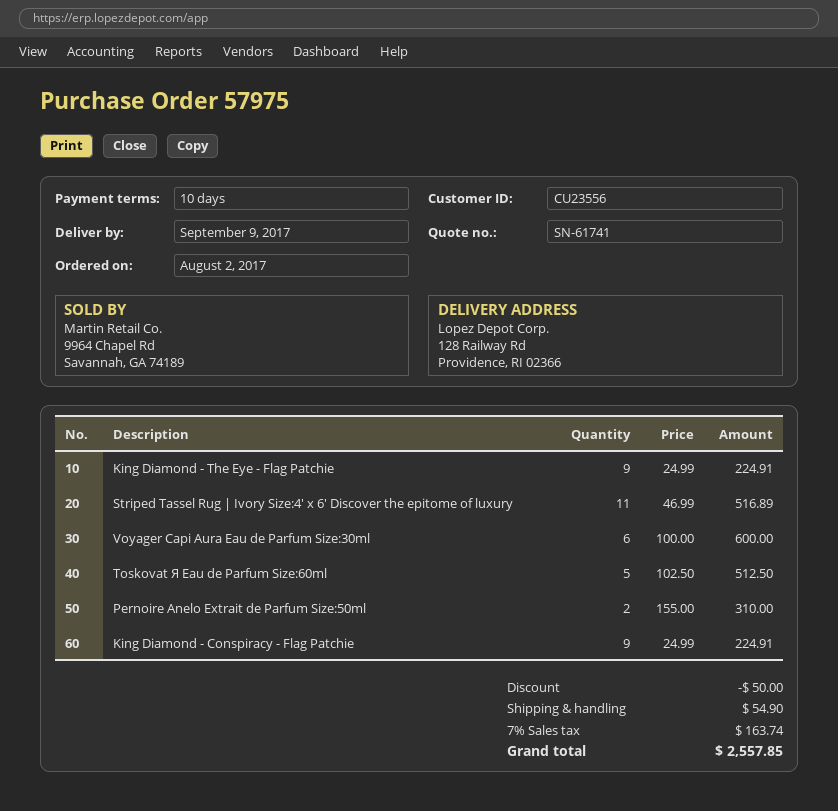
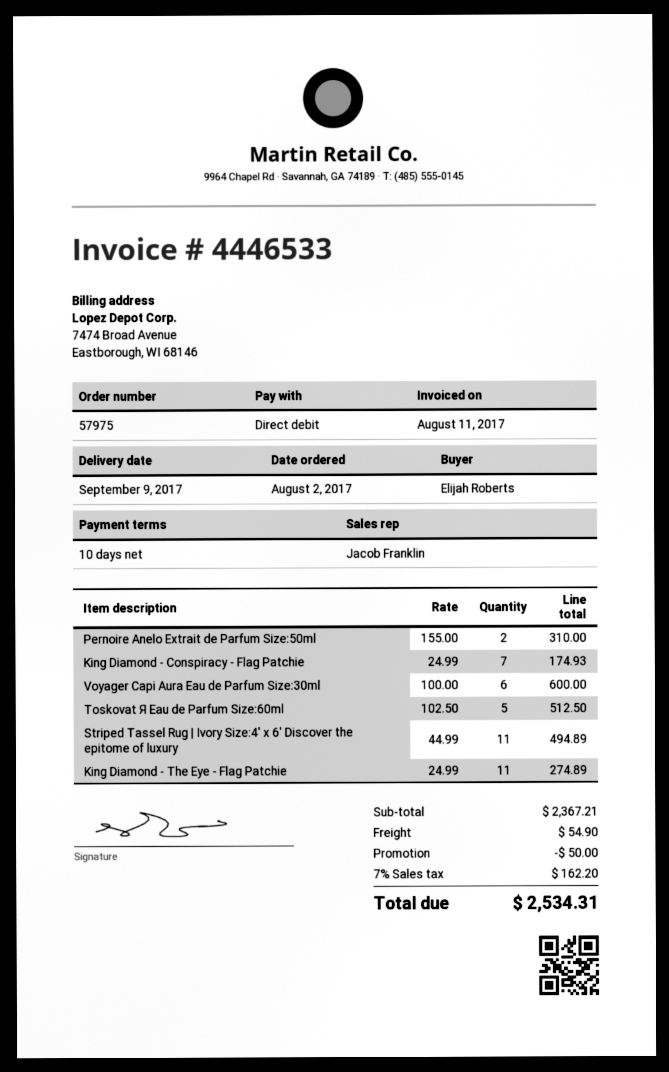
King Diamond - The Eye - Flag Patchie: 9 x 24.99 = 224.91 -> 11 x 24.99 = 274.89
Striped Tassel Rug | Ivory Size:4' x 6' Discover the epitome of luxury: 11 x 46.99 = 516.89 -> 11 x 44.99 = 494.89
King Diamond - Conspiracy - Flag Patchie: 9 x 24.99 = 224.91 -> 7 x 24.99 = 174.93
tax: 7% = 163.74 -> 7% = 162.20
total: 2557.85 -> 2534.31

